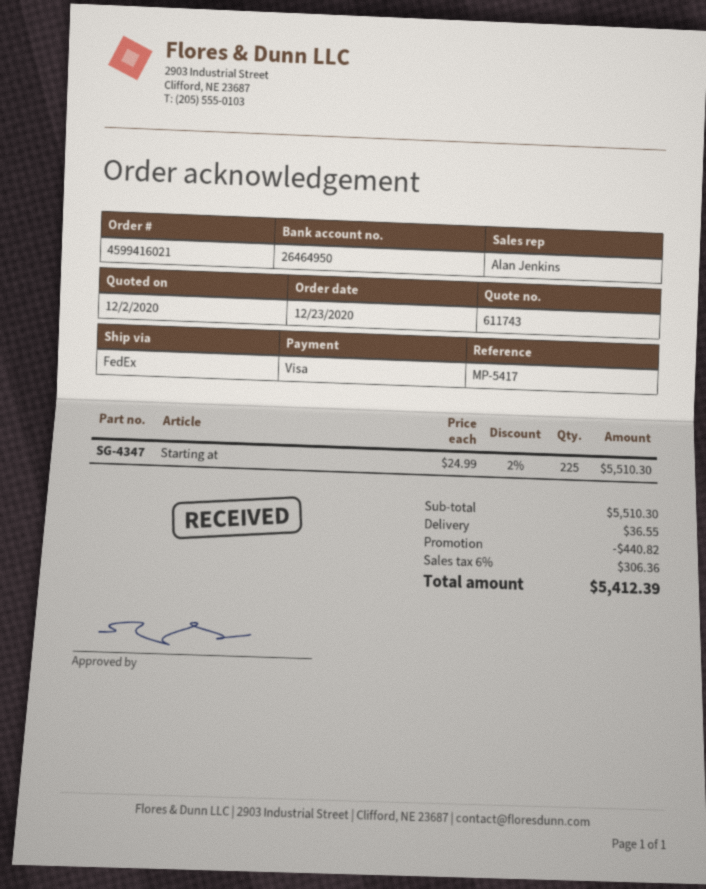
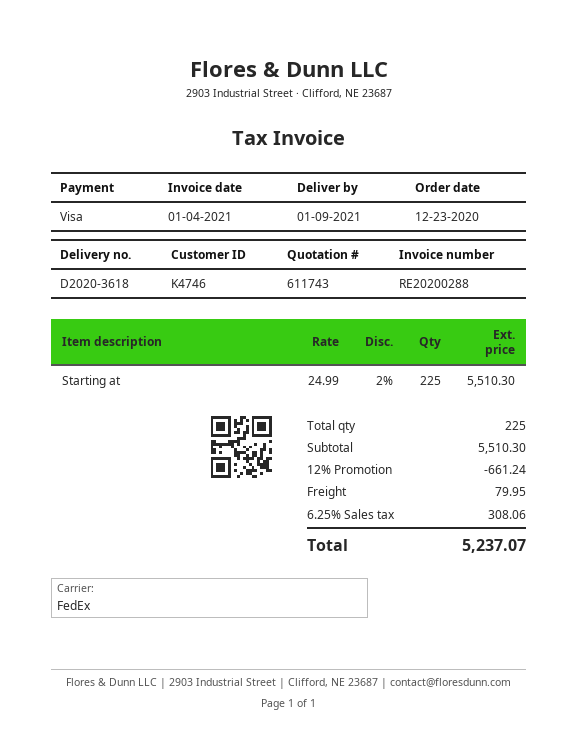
discount: 440.82 -> 661.24
shipping: 36.55 -> 79.95
tax: 6% = 306.36 -> 6.25% = 308.06
total: 5412.39 -> 5237.07

